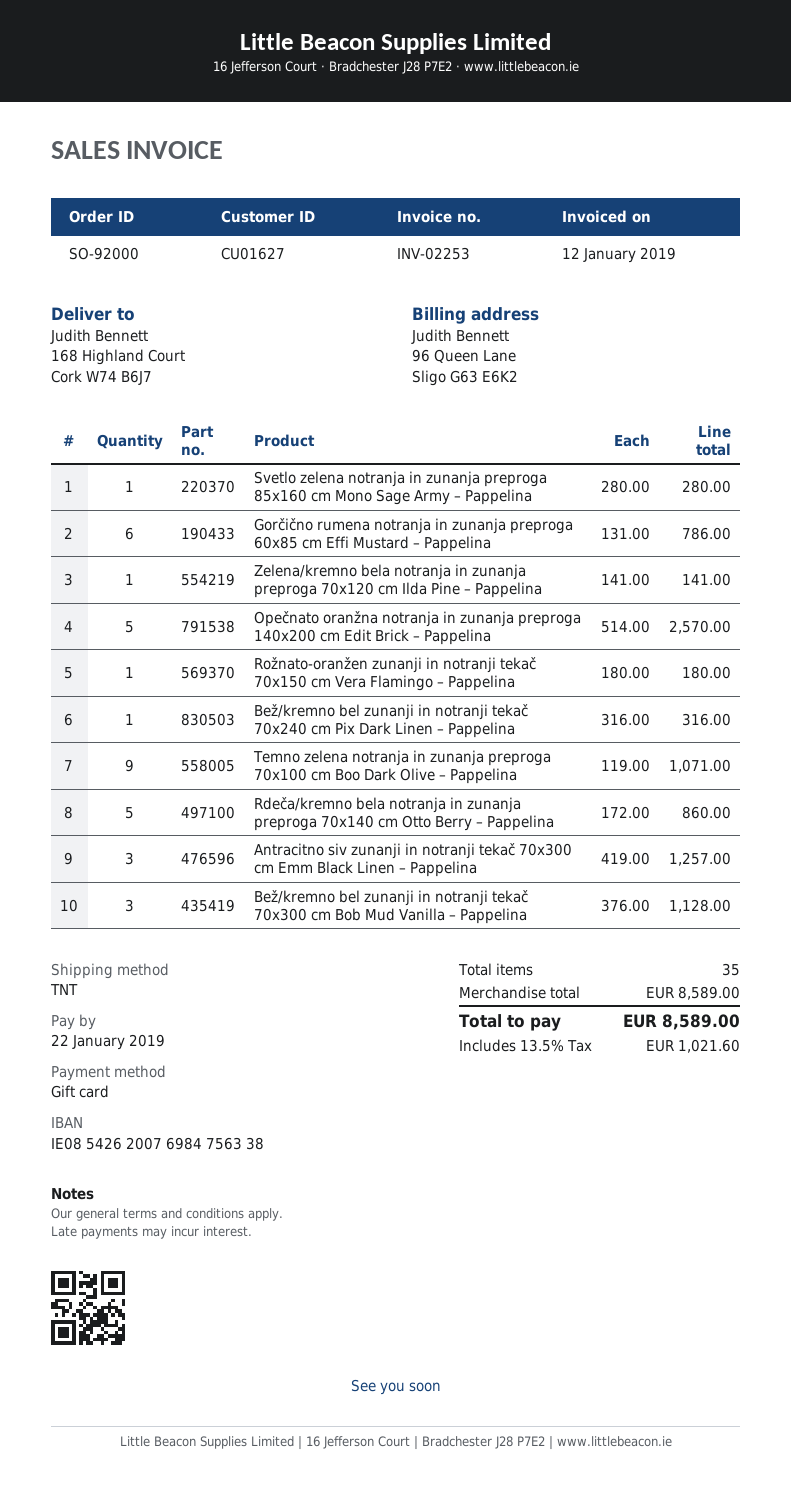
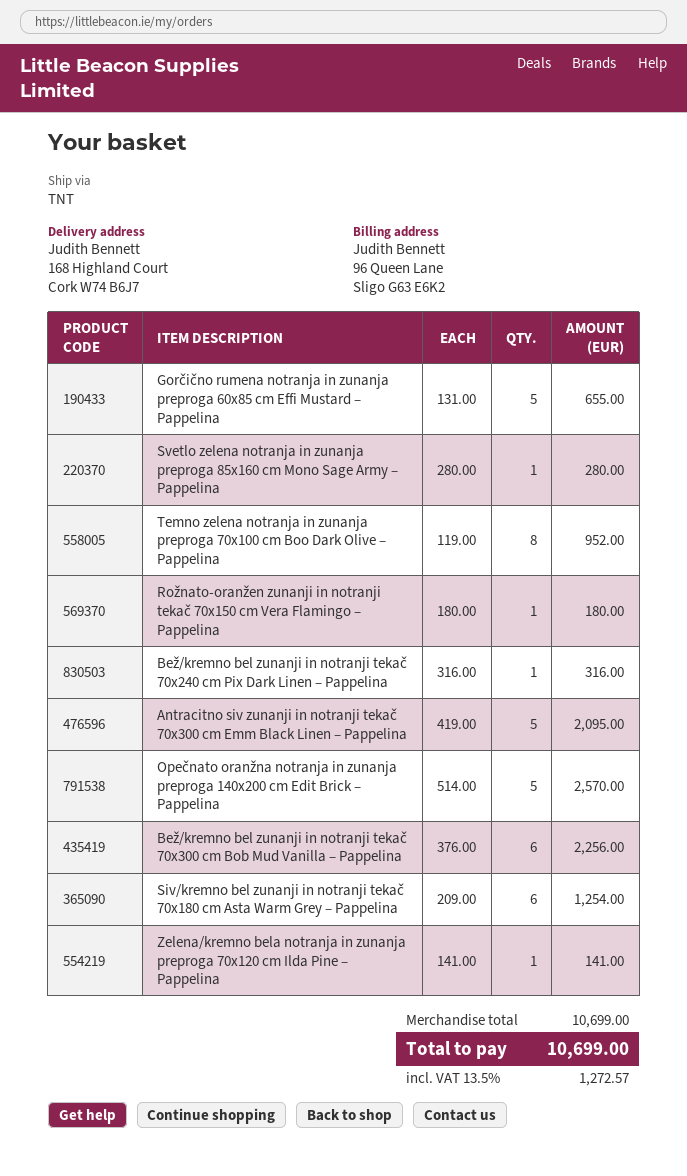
Gorčično rumena notranja in zunanja preproga 60x85 cm Effi Mustard – Pappelina: 6 x 131.00 = 786.00 -> 5 x 131.00 = 655.00
Temno zelena notranja in zunanja preproga 70x100 cm Boo Dark Olive – Pappelina: 9 x 119.00 = 1071.00 -> 8 x 119.00 = 952.00
Rdeča/kremno bela notranja in zunanja preproga 70x140 cm Otto Berry – Pappelina: 5 x 172.00 = 860.00 -> none
Antracitno siv zunanji in notranji tekač 70x300 cm Emm Black Linen – Pappelina: 3 x 419.00 = 1257.00 -> 5 x 419.00 = 2095.00
Bež/kremno bel zunanji in notranji tekač 70x300 cm Bob Mud Vanilla – Pappelina: 3 x 376.00 = 1128.00 -> 6 x 376.00 = 2256.00
Siv/kremno bel zunanji in notranji tekač 70x180 cm Asta Warm Grey – Pappelina: none -> 6 x 209.00 = 1254.00
subtotal: 8589.00 -> 10699.00
tax: 13.5% = 1021.60 -> 13.5% = 1272.57
total: 8589.00 -> 10699.00

